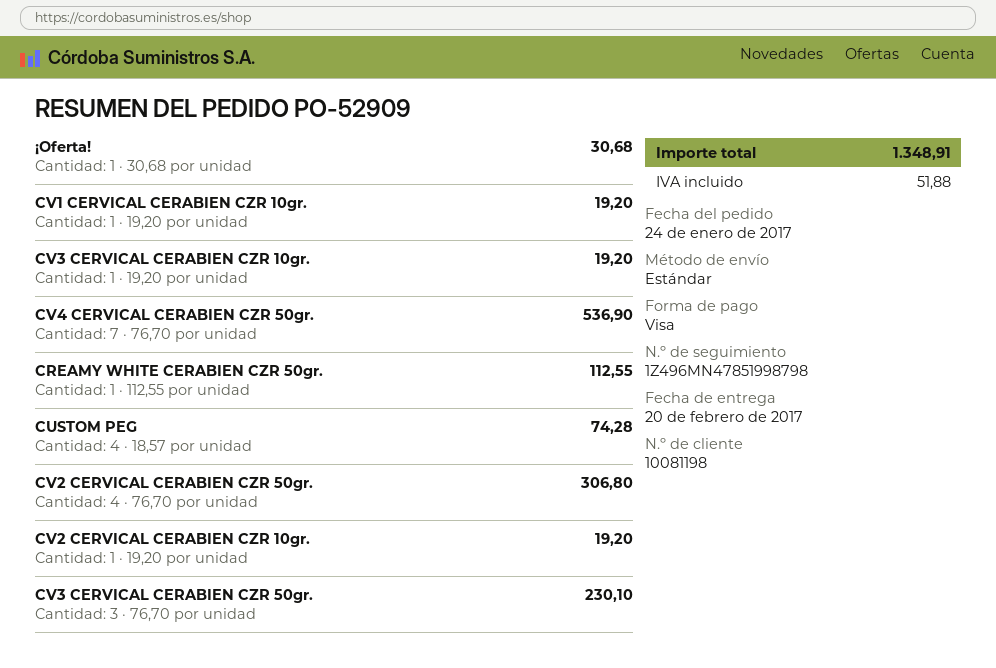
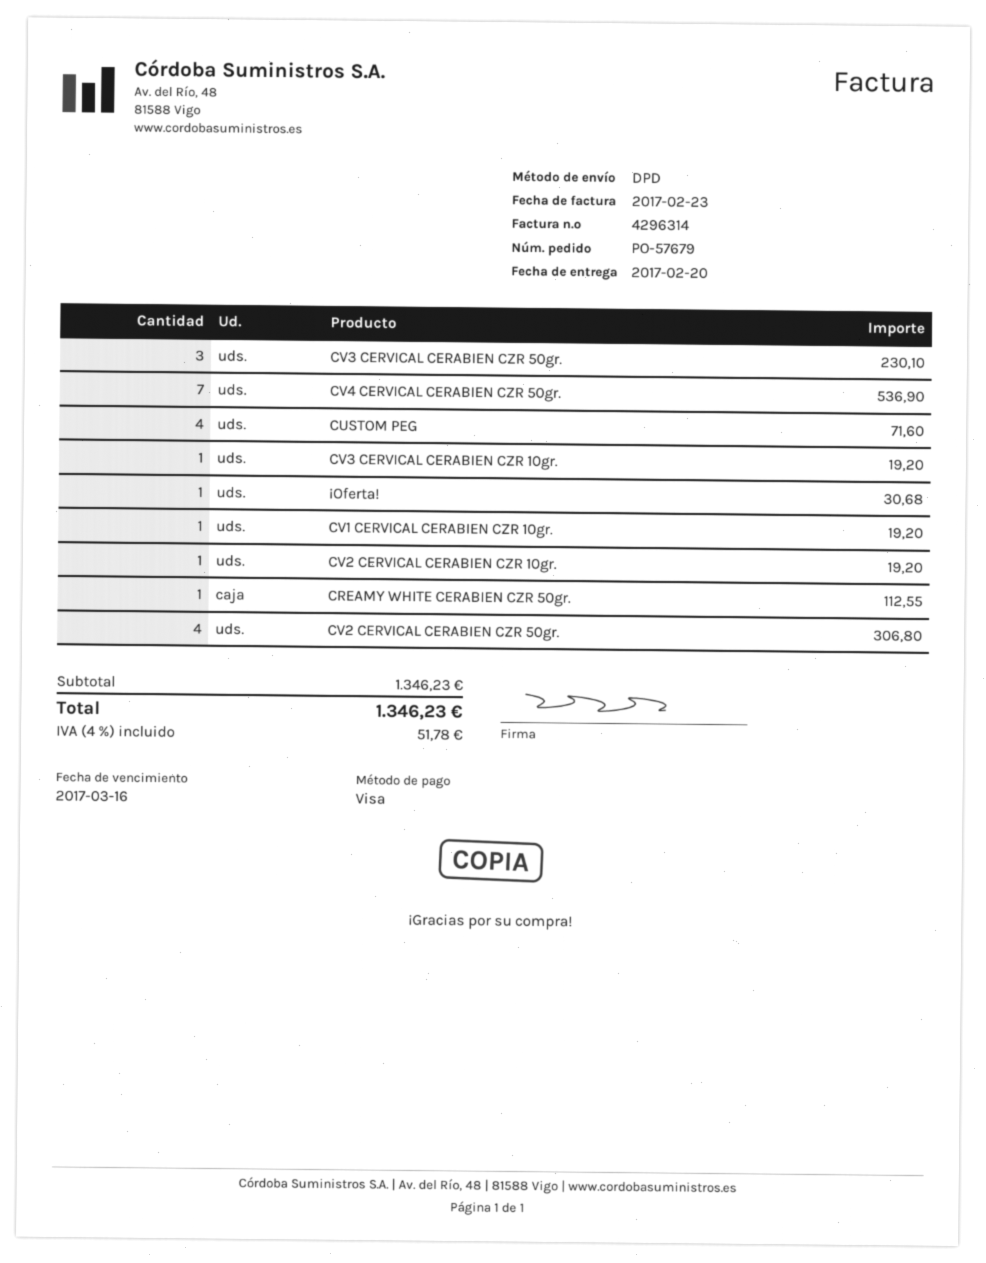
order number: PO-52909 -> PO-57679
shipping method: standard -> DPD
CUSTOM PEG: 4 for 74.28 -> 4 for 71.60
tax: 51.88 -> 51.78
total: 1348.91 -> 1346.23

